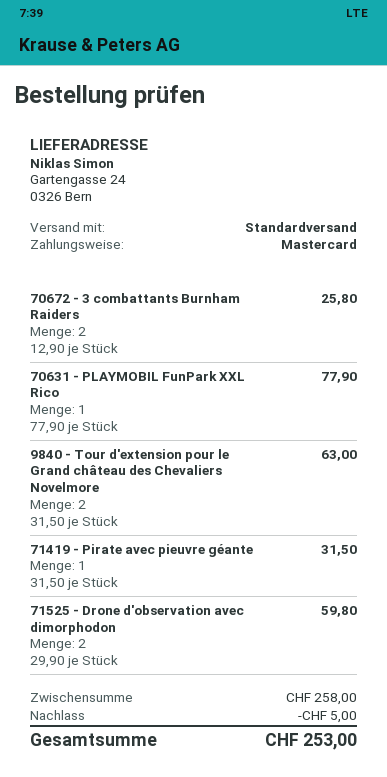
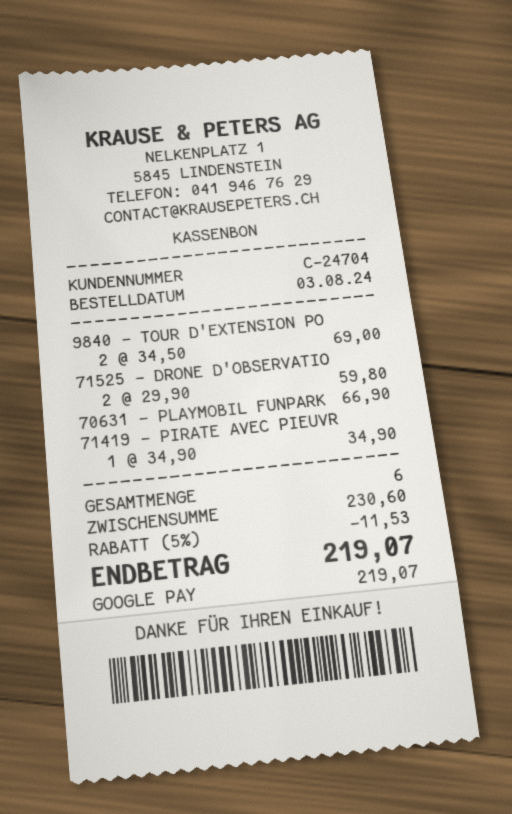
payment method: Mastercard -> Google Pay
70672 - 3 combattants Burnham Raiders: 2 x 12.90 = 25.80 -> none
70631 - PLAYMOBIL FunPark XXL Rico: 1 x 77.90 = 77.90 -> 1 x 66.90 = 66.90
9840 - Tour d'extension pour le Grand château des Chevaliers Novelmore: 2 x 31.50 = 63.00 -> 2 x 34.50 = 69.00
71419 - Pirate avec pieuvre géante: 1 x 31.50 = 31.50 -> 1 x 34.90 = 34.90
subtotal: 258.00 -> 230.60
discount: 5.00 -> 11.53
total: 253.00 -> 219.07

